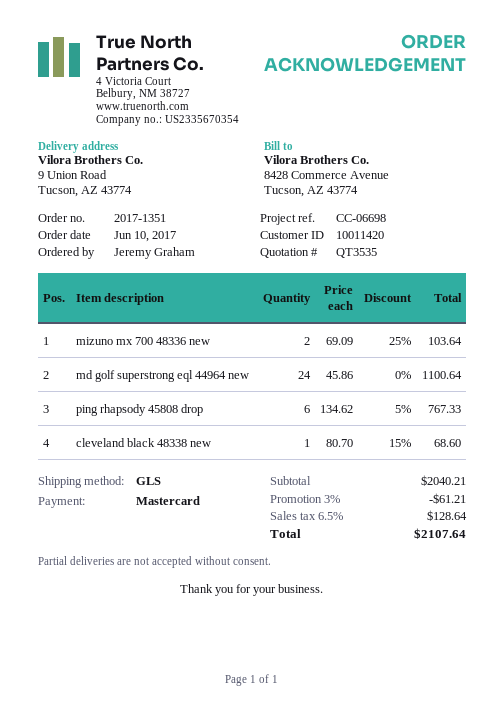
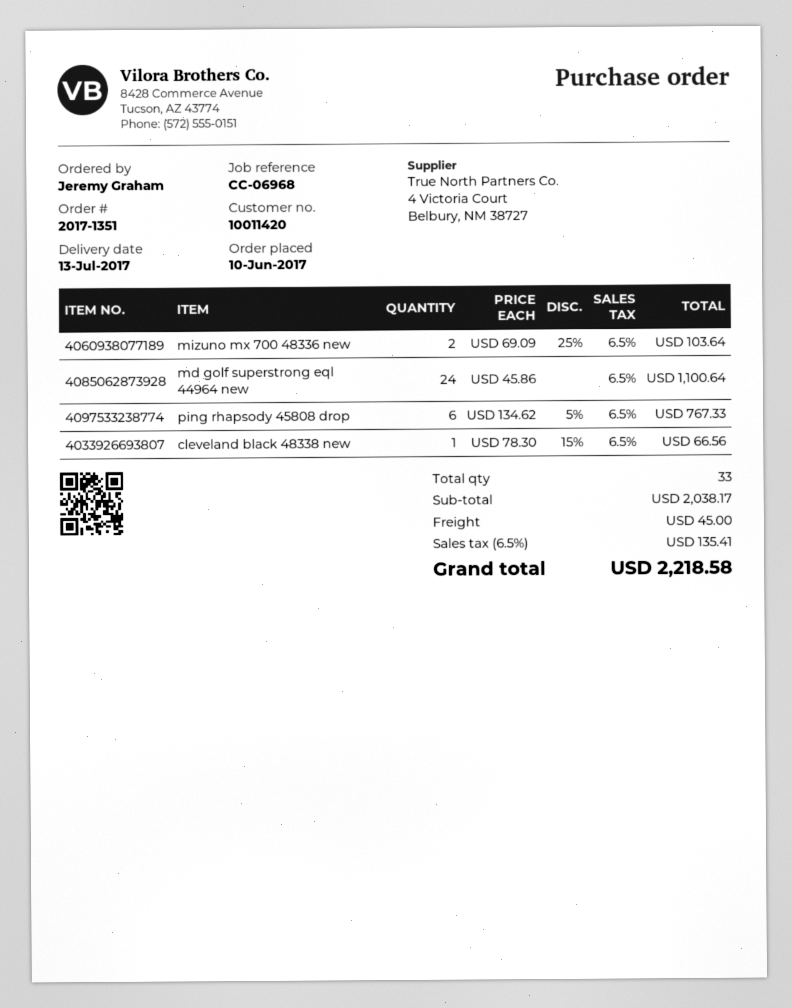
reference: CC-06698 -> CC-06968
cleveland black 48338 new: 1 x 80.70 - 15% = 68.60 -> 1 x 78.30 - 15% = 66.56
subtotal: 2040.21 -> 2038.17
discount: 3% = 61.21 -> none
shipping: none -> 45.00
tax: 6.5% = 128.64 -> 6.5% = 135.41
total: 2107.64 -> 2218.58

